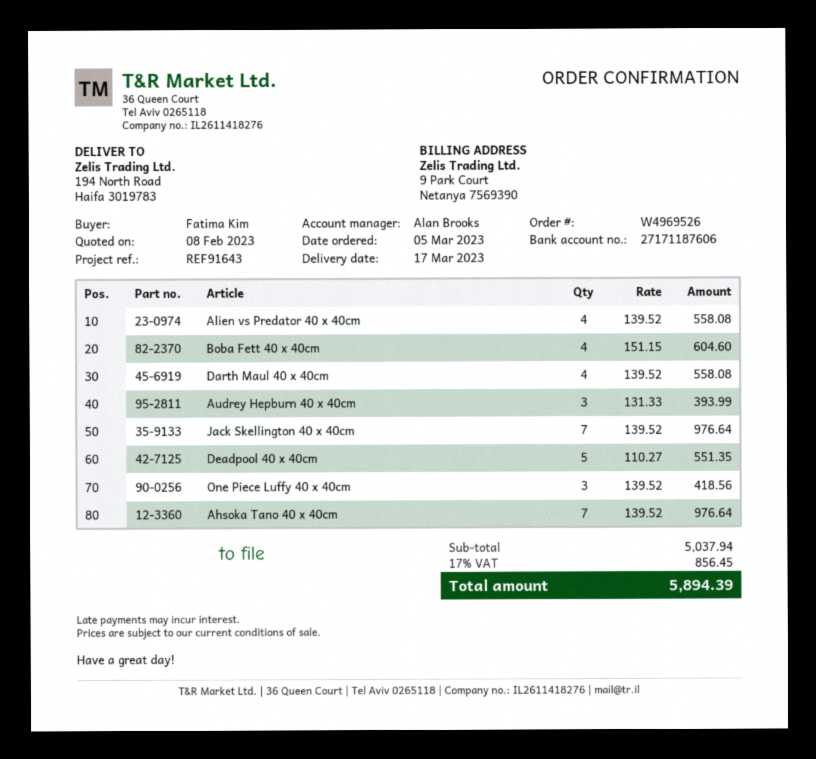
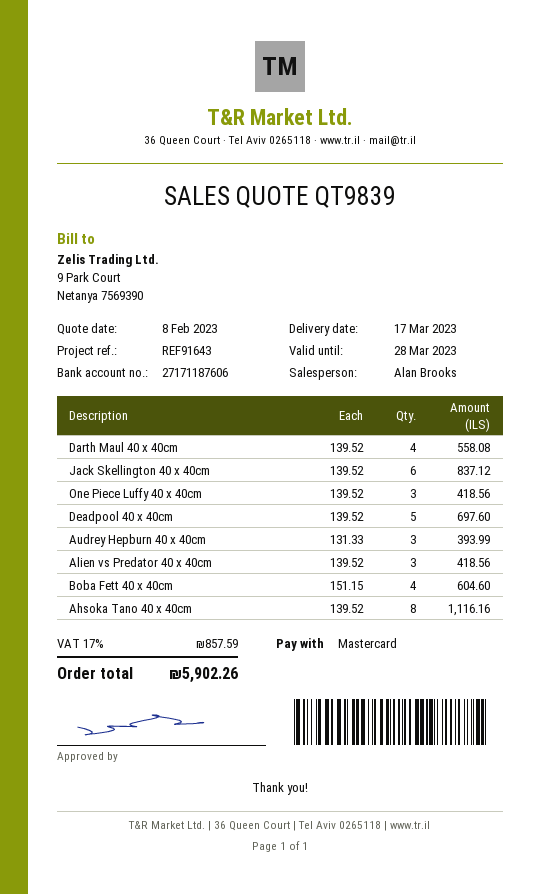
Alien vs Predator 40 x 40cm: 4 x 139.52 = 558.08 -> 3 x 139.52 = 418.56
Jack Skellington 40 x 40cm: 7 x 139.52 = 976.64 -> 6 x 139.52 = 837.12
Deadpool 40 x 40cm: 5 x 110.27 = 551.35 -> 5 x 139.52 = 697.60
Ahsoka Tano 40 x 40cm: 7 x 139.52 = 976.64 -> 8 x 139.52 = 1116.16
tax: 17% = 856.45 -> 17% = 857.59
total: 5894.39 -> 5902.26

